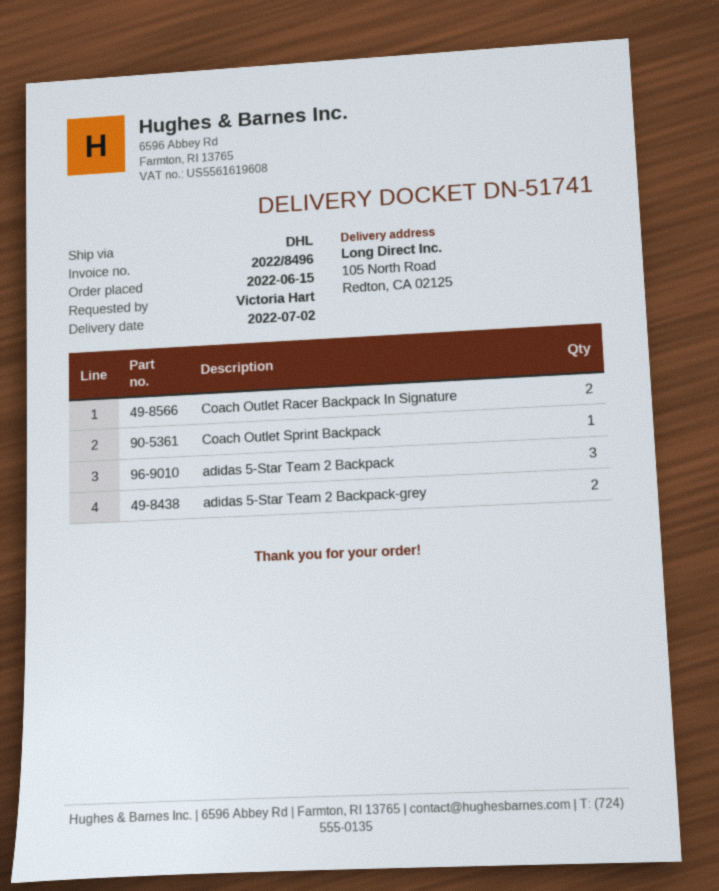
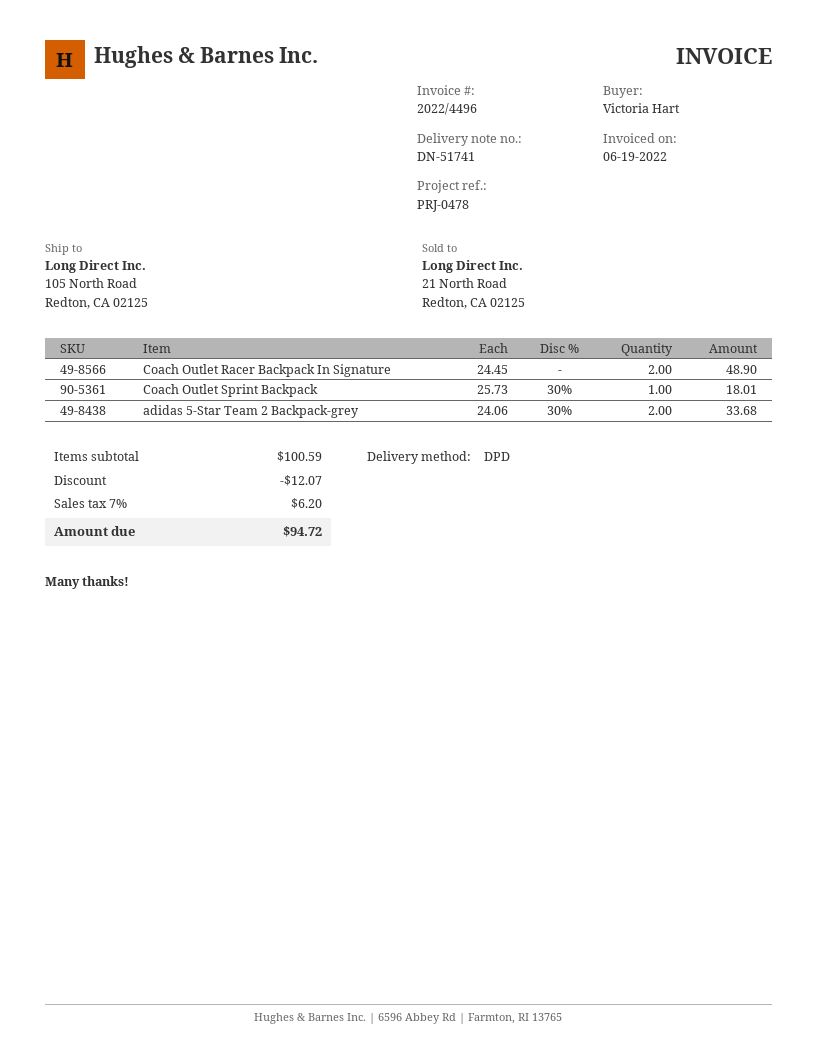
invoice number: 2022/8496 -> 2022/4496
shipping method: DHL -> DPD
adidas 5-Star Team 2 Backpack: 3 -> none

